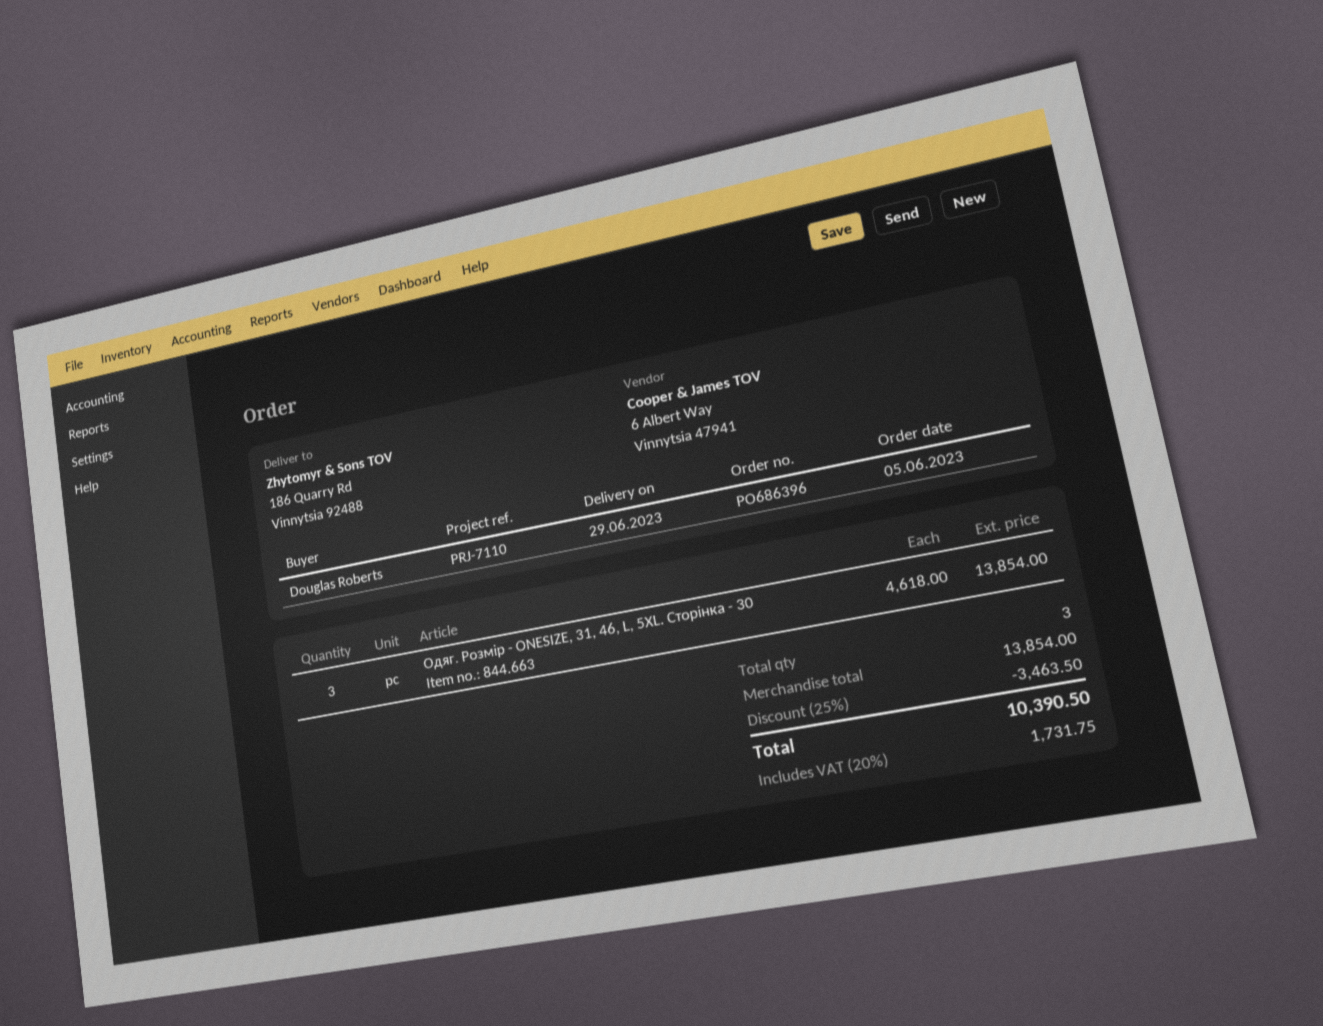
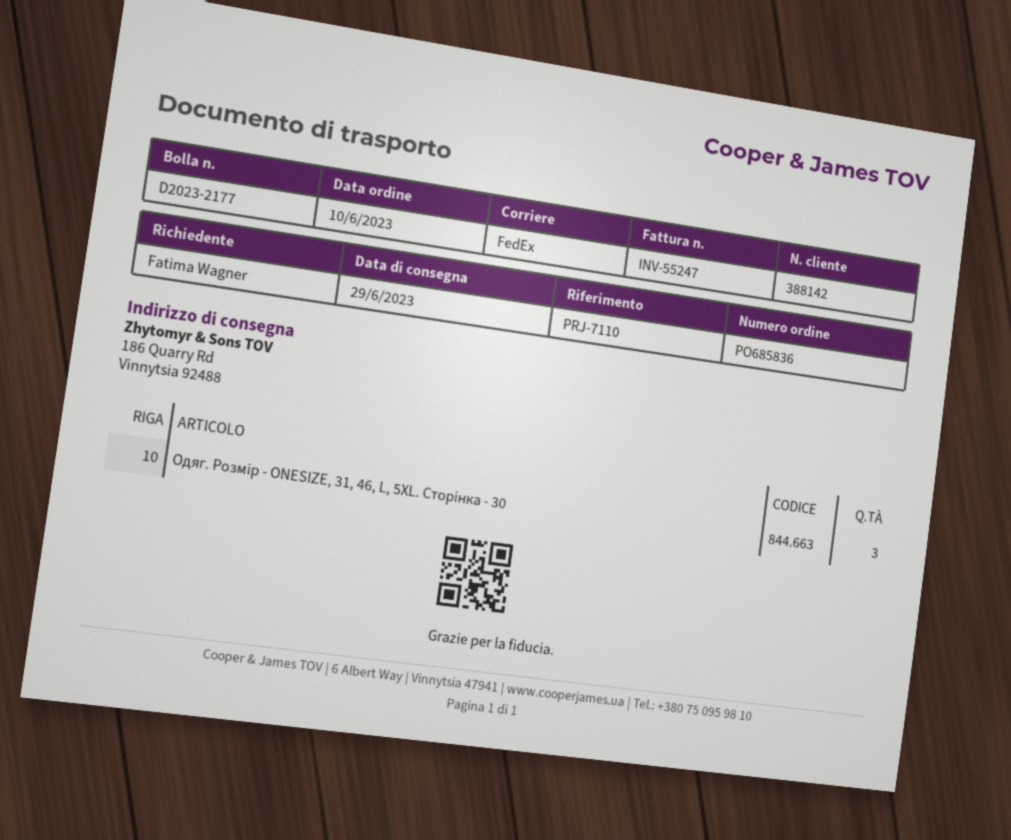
order number: PO686396 -> PO685836
order date: 2023-06-05 -> 2023-06-10
ordered by: Douglas Roberts -> Fatima Wagner

